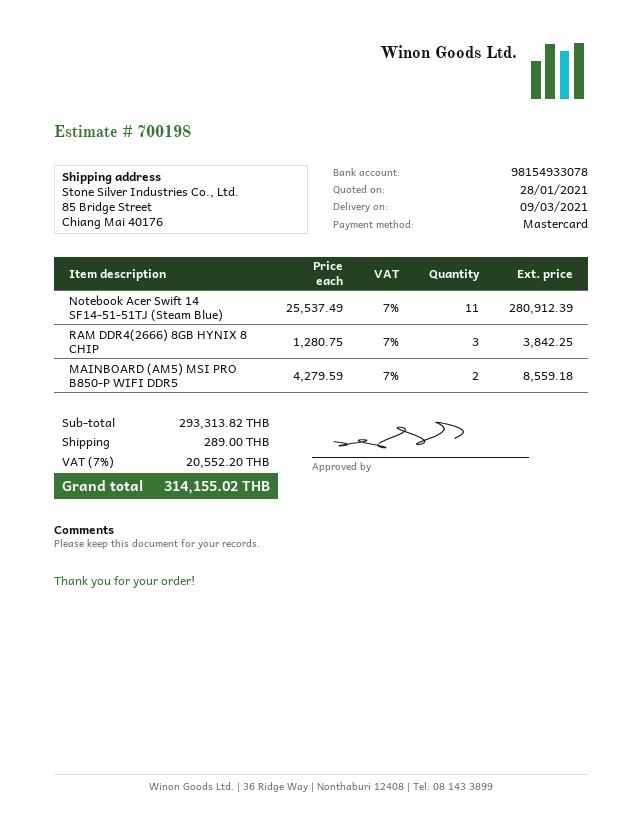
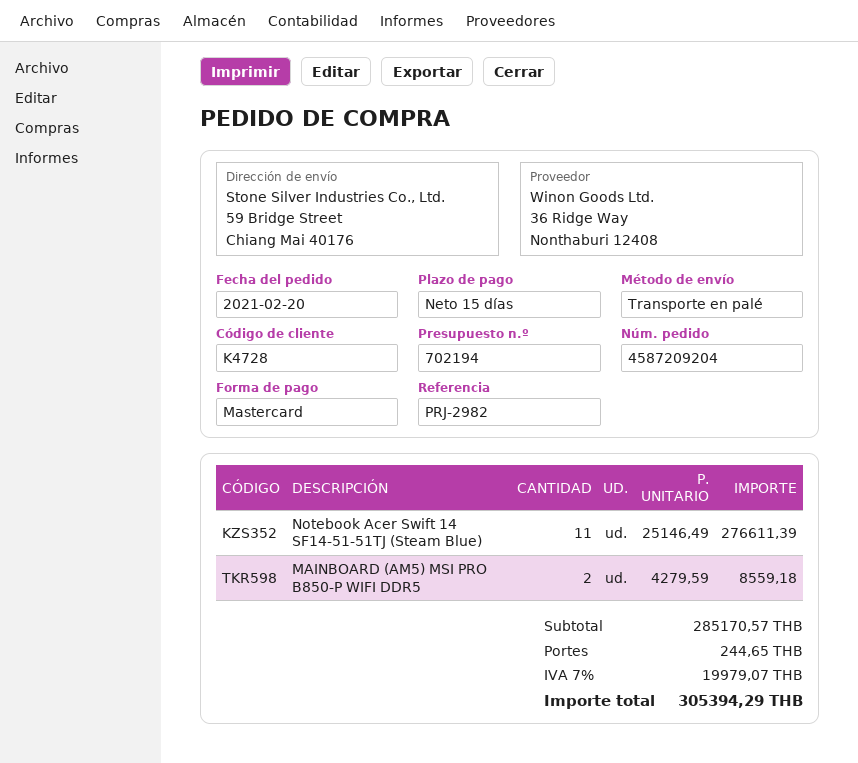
quote number: 700198 -> 702194
ship to: 85 Bridge Street, Chiang Mai 40176 -> 59 Bridge Street, Chiang Mai 40176
Notebook Acer Swift 14 SF14-51-51TJ (Steam Blue): 11 x 25537.49 = 280912.39 -> 11 x 25146.49 = 276611.39
RAM DDR4(2666) 8GB HYNIX 8 CHIP: 3 x 1280.75 = 3842.25 -> none
subtotal: 293313.82 -> 285170.57
shipping: 289.00 -> 244.65
tax: 7% = 20552.20 -> 7% = 19979.07
total: 314155.02 -> 305394.29

